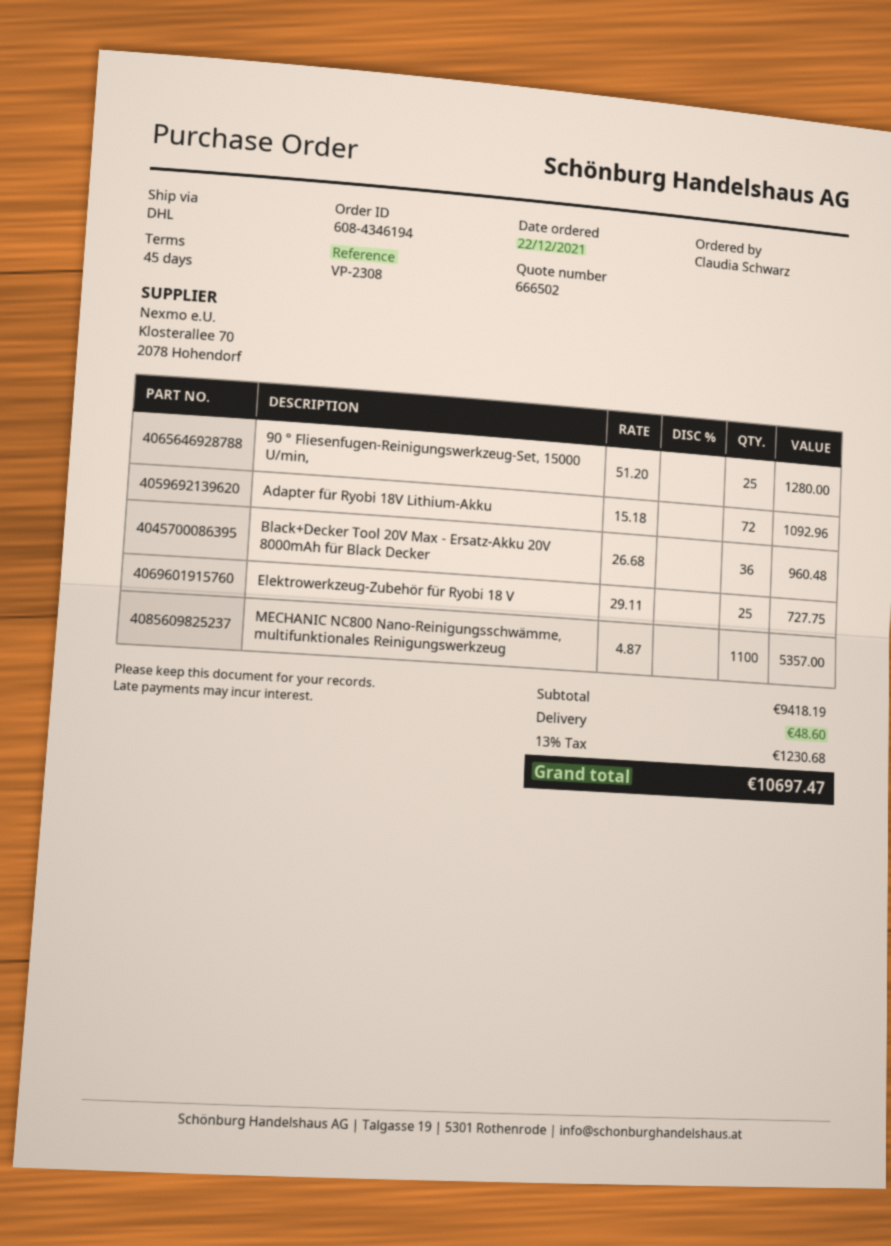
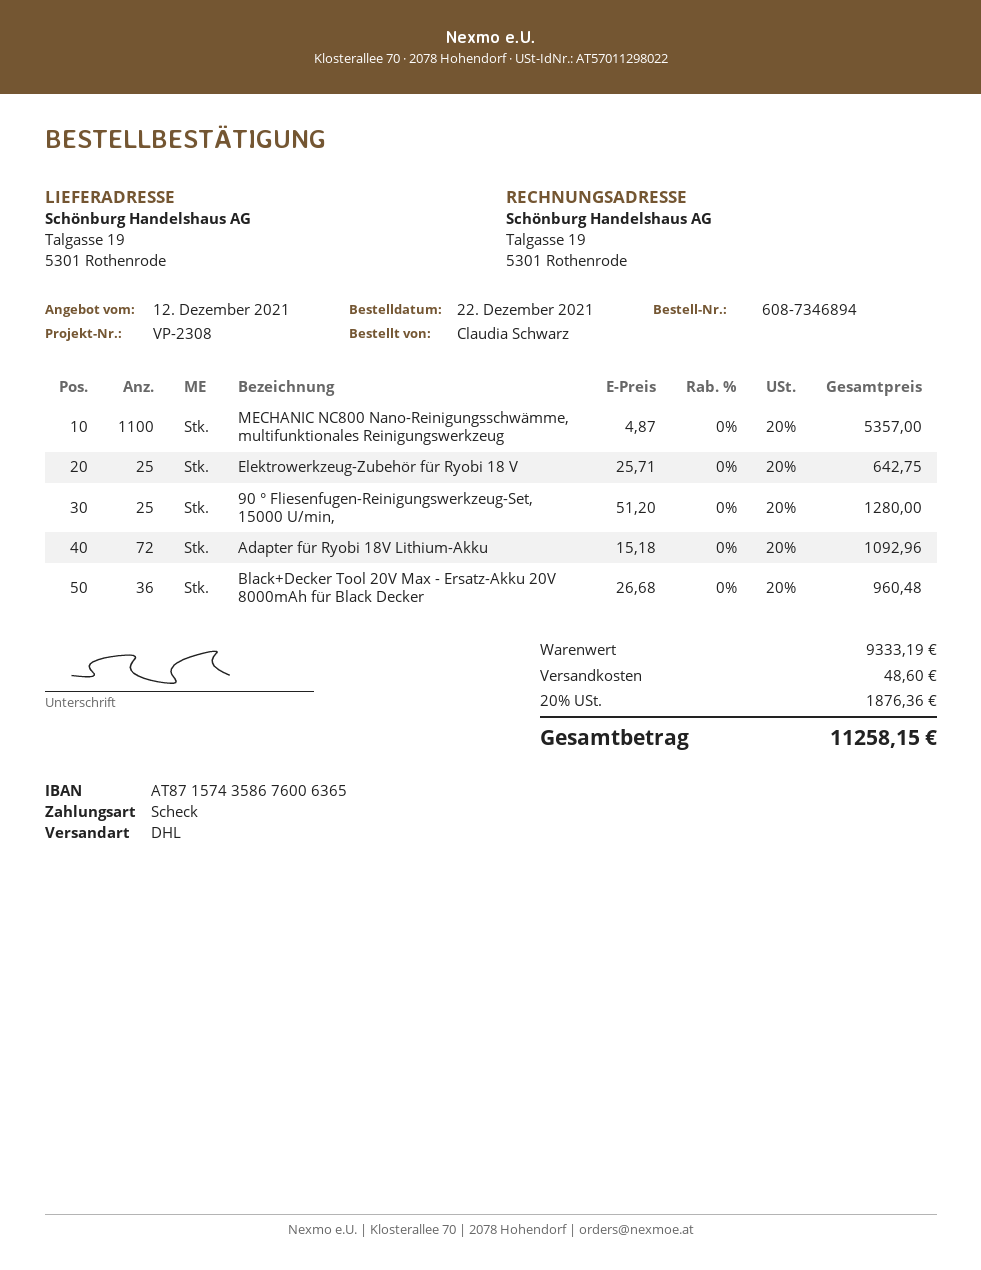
order number: 608-4346194 -> 608-7346894
Elektrowerkzeug-Zubehör für Ryobi 18 V: 25 x 29.11 = 727.75 -> 25 x 25.71 = 642.75
subtotal: 9418.19 -> 9333.19
tax: 13% = 1230.68 -> 20% = 1876.36
total: 10697.47 -> 11258.15

